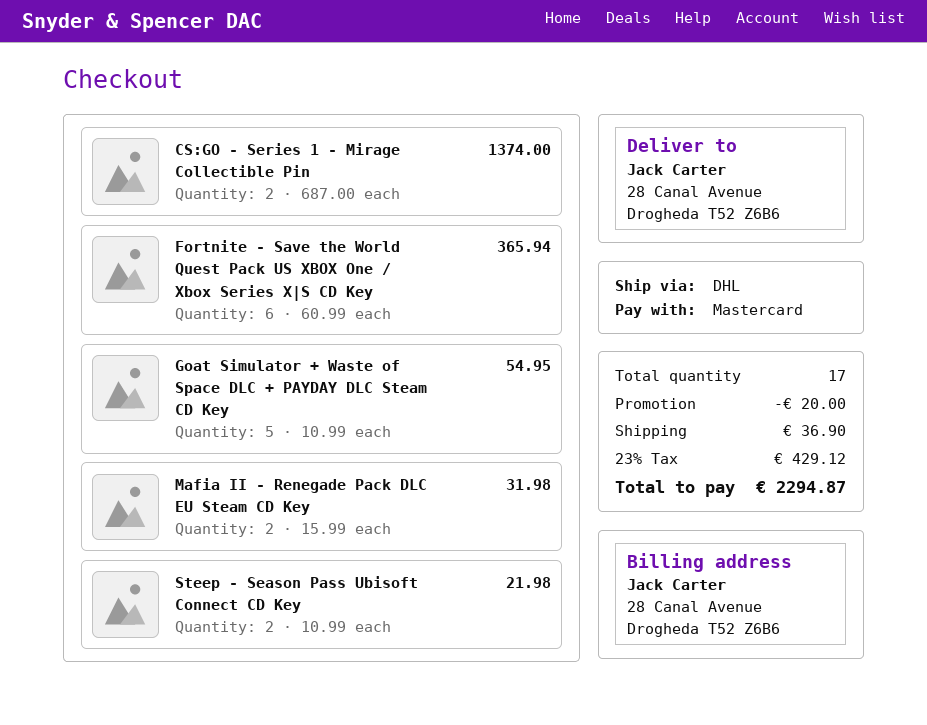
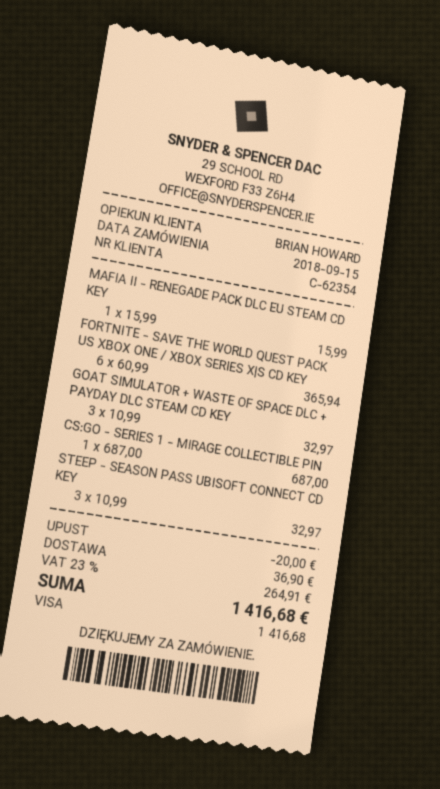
payment method: Mastercard -> Visa
CS:GO - Series 1 - Mirage Collectible Pin: 2 x 687.00 = 1374.00 -> 1 x 687.00 = 687.00
Goat Simulator + Waste of Space DLC + PAYDAY DLC Steam CD Key: 5 x 10.99 = 54.95 -> 3 x 10.99 = 32.97
Mafia II - Renegade Pack DLC EU Steam CD Key: 2 x 15.99 = 31.98 -> 1 x 15.99 = 15.99
Steep - Season Pass Ubisoft Connect CD Key: 2 x 10.99 = 21.98 -> 3 x 10.99 = 32.97
tax: 23% = 429.12 -> 23% = 264.91
total: 2294.87 -> 1416.68

